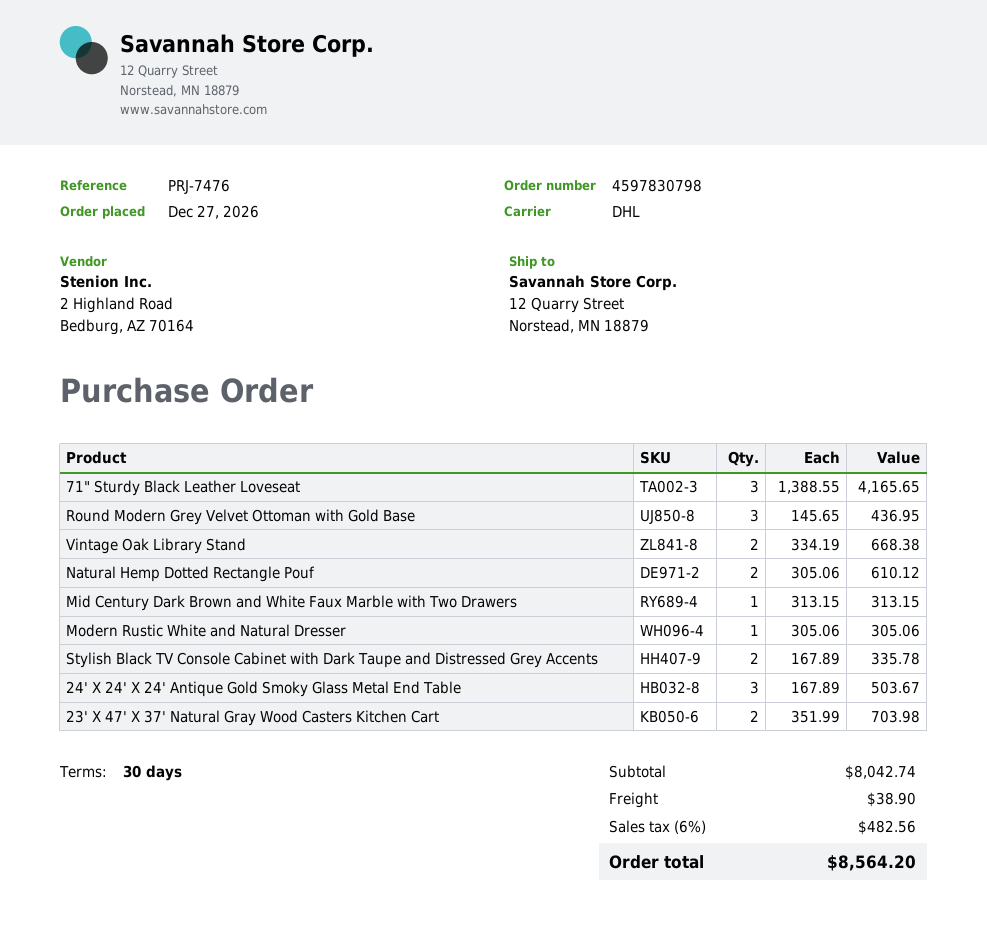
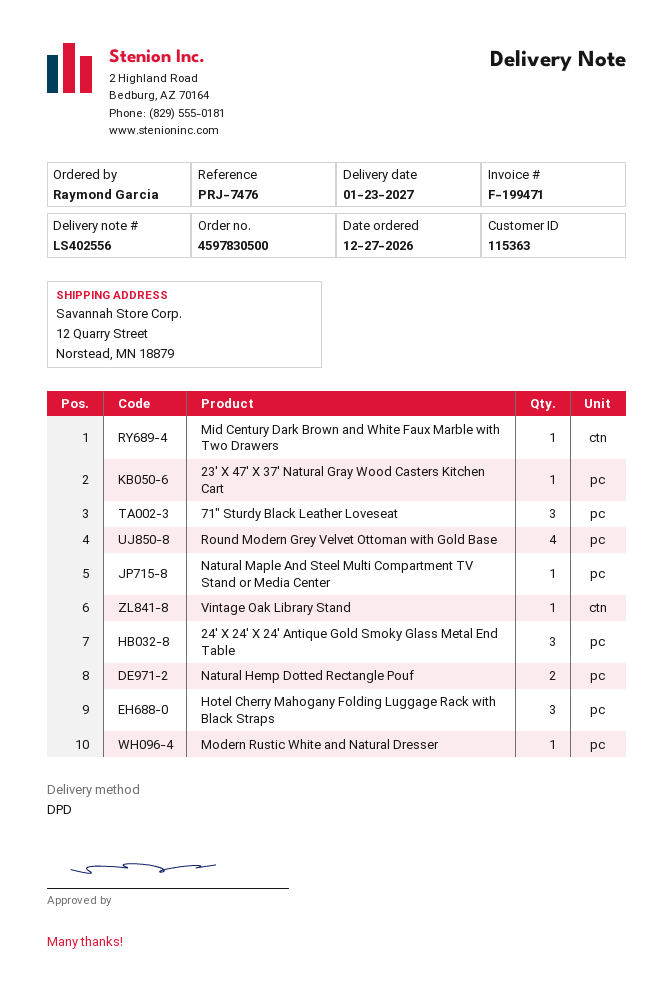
order number: 4597830798 -> 4597830500
shipping method: DHL -> DPD
Round Modern Grey Velvet Ottoman with Gold Base: 3 -> 4
Vintage Oak Library Stand: 2 -> 1
Stylish Black TV Console Cabinet with Dark Taupe and Distressed Grey Accents: 2 -> none
23' X 47' X 37' Natural Gray Wood Casters Kitchen Cart: 2 -> 1
Natural Maple And Steel Multi Compartment TV Stand or Media Center: none -> 1
Hotel Cherry Mahogany Folding Luggage Rack with Black Straps: none -> 3

